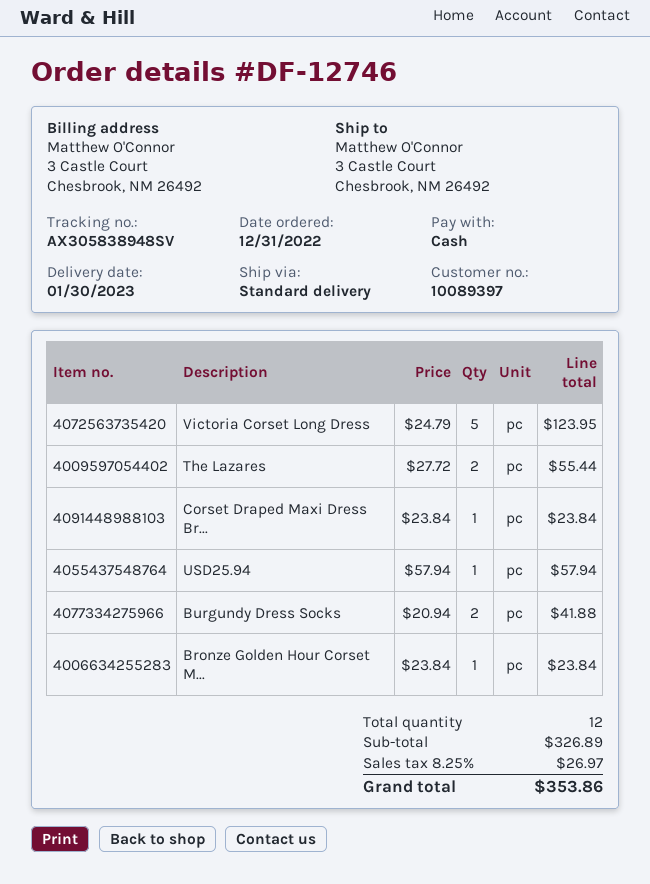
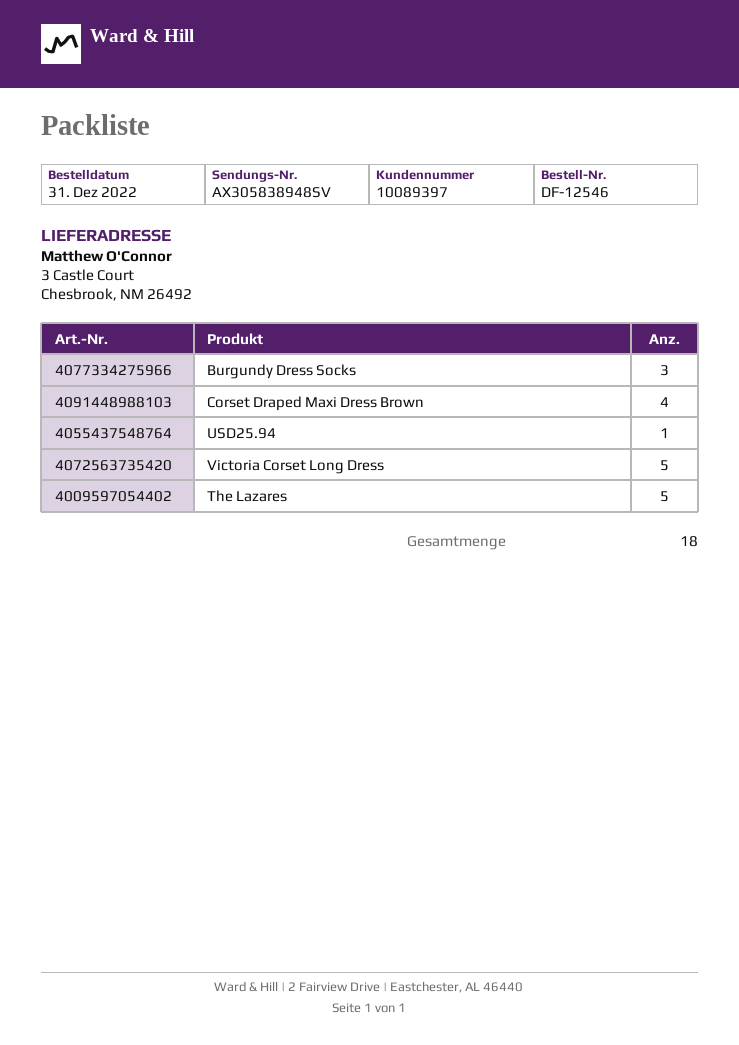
order number: DF-12746 -> DF-12546
The Lazares: 2 -> 5
Corset Draped Maxi Dress Br...: 1 -> 4
Burgundy Dress Socks: 2 -> 3
Bronze Golden Hour Corset M...: 1 -> none
total quantity: 12 -> 18

